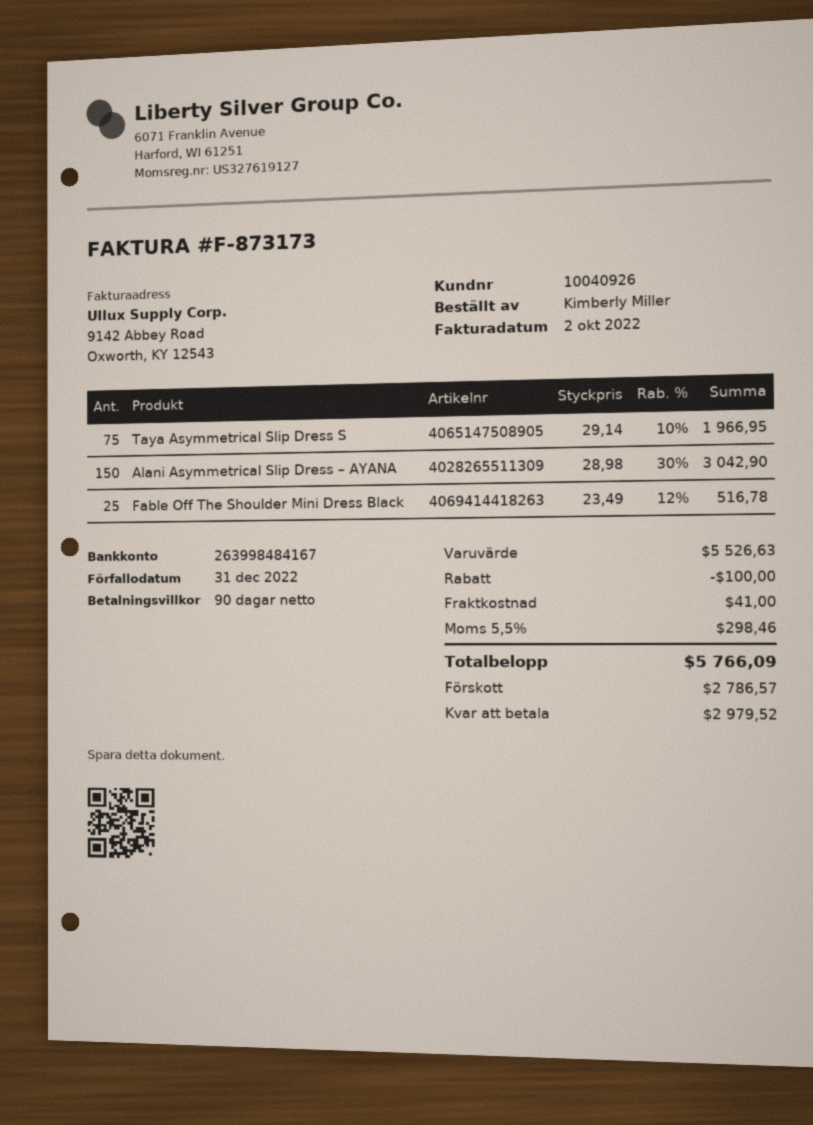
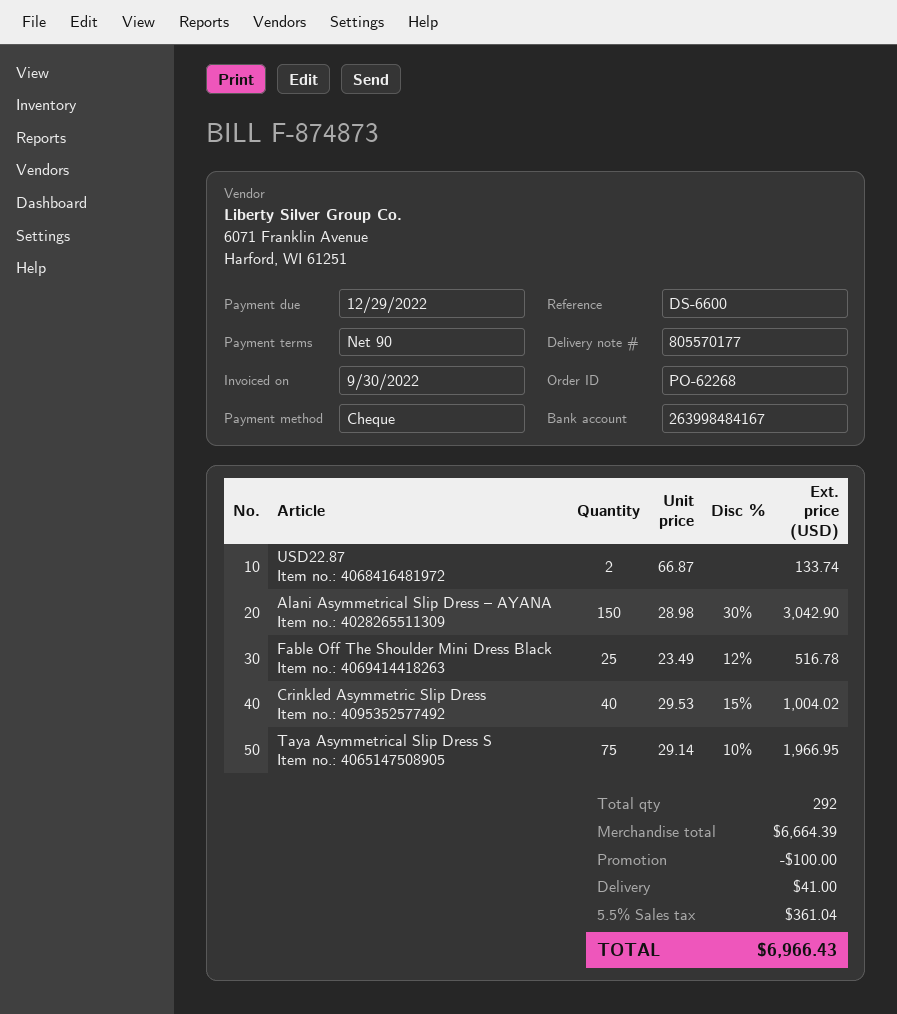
invoice number: F-873173 -> F-874873
invoice date: 2022-10-02 -> 2022-09-30
due date: 2022-12-31 -> 2022-12-29
USD22.87: none -> 2 x 66.87 = 133.74
Crinkled Asymmetric Slip Dress: none -> 40 x 29.53 - 15% = 1004.02
subtotal: 5526.63 -> 6664.39
tax: 5.5% = 298.46 -> 5.5% = 361.04
total: 5766.09 -> 6966.43

